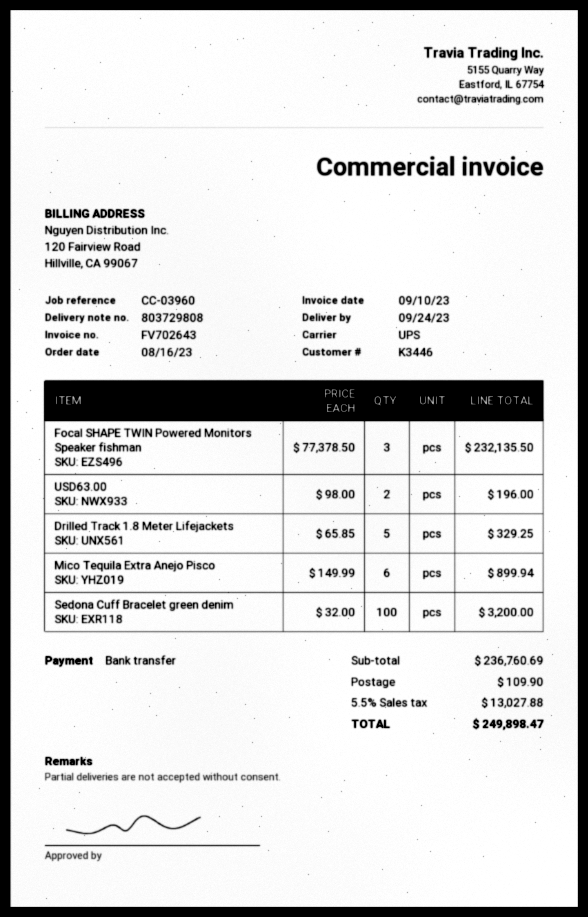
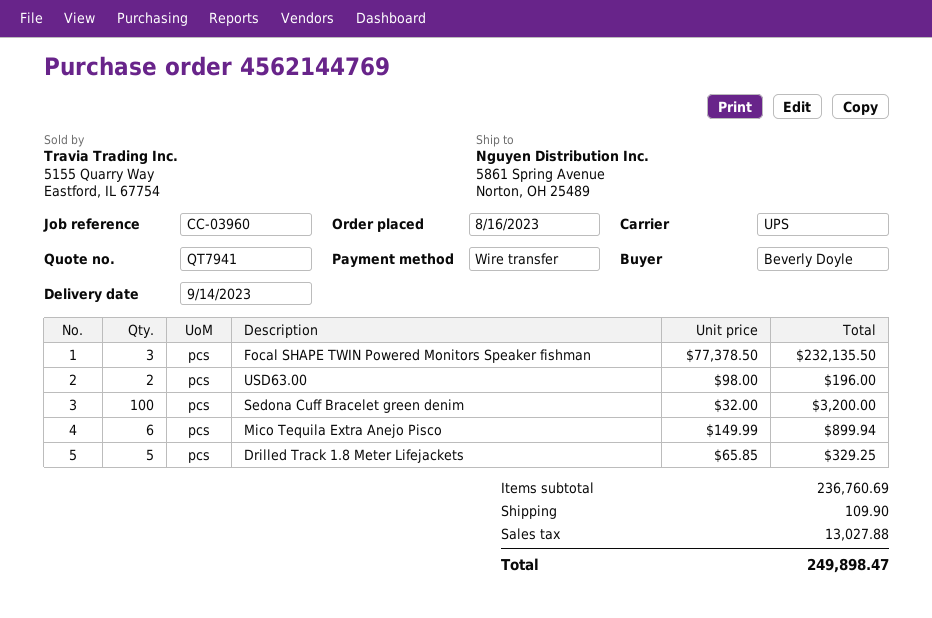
delivery date: 2023-09-24 -> 2023-09-14

